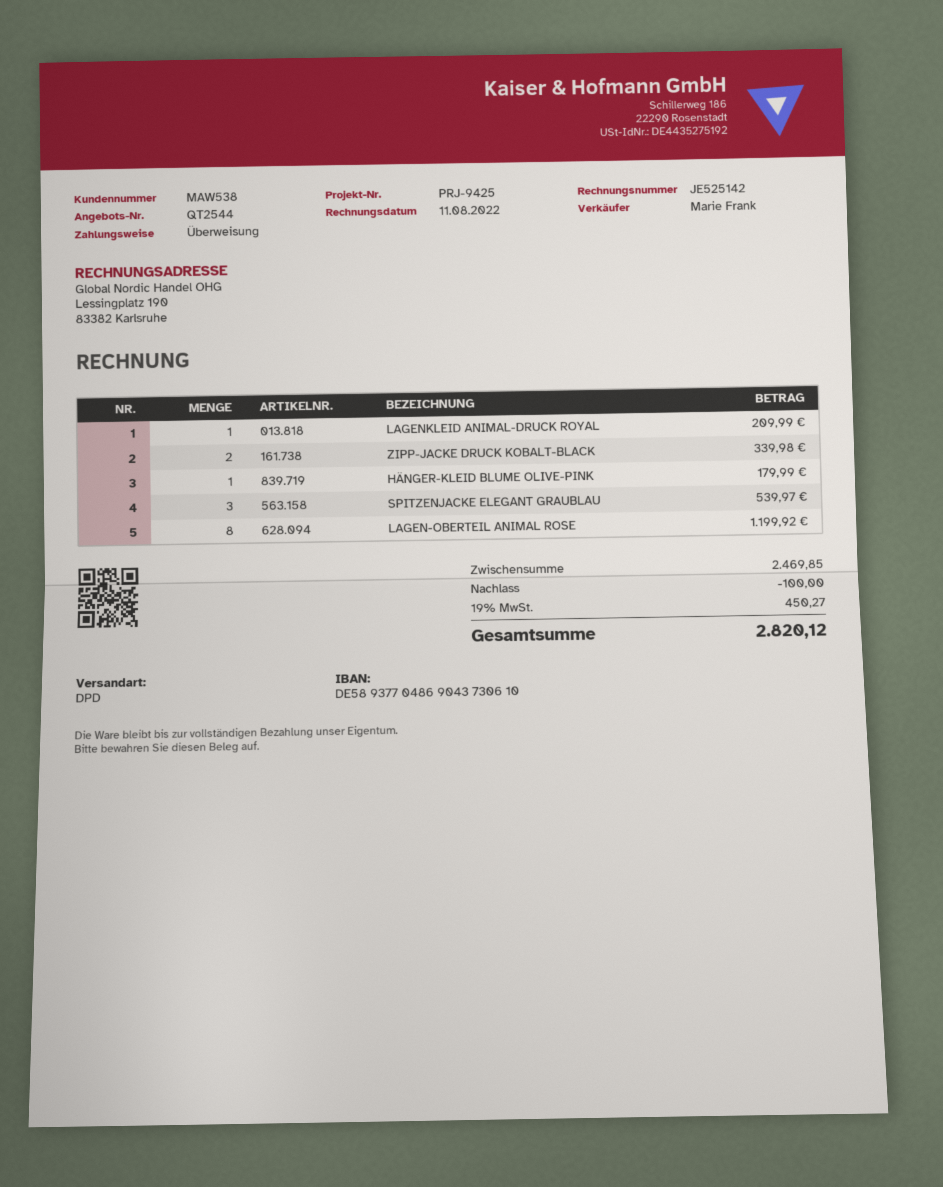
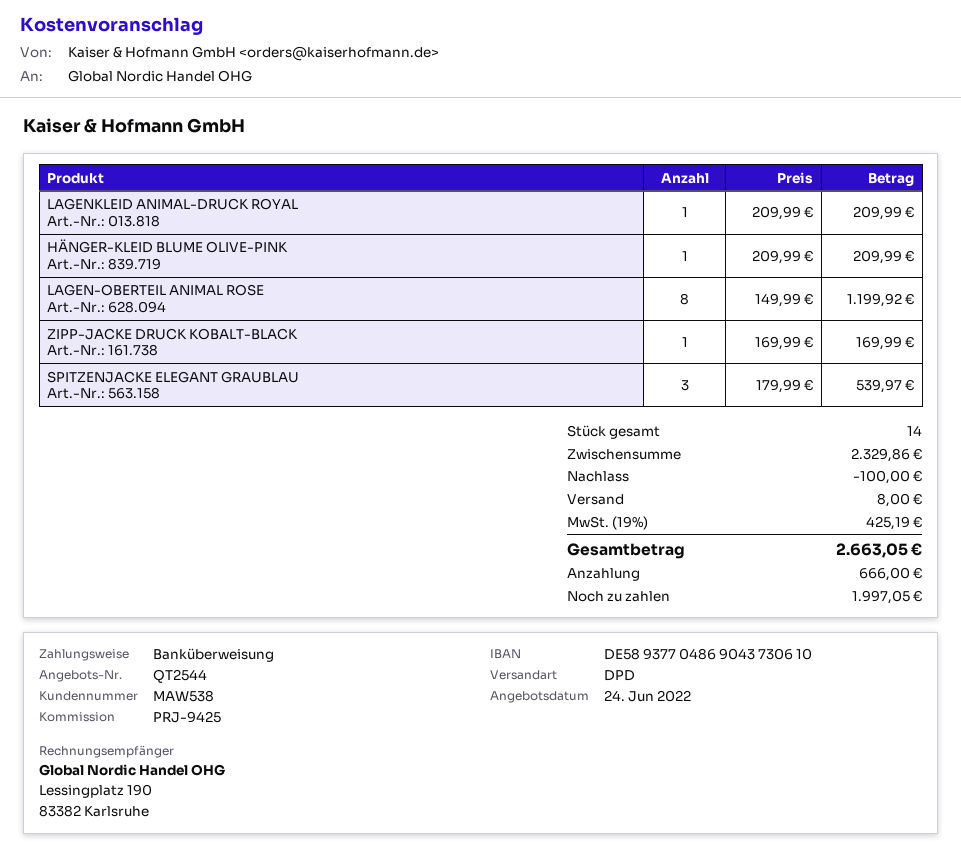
ZIPP-JACKE DRUCK KOBALT-BLACK: 2 for 339.98 -> 1 for 169.99
HÄNGER-KLEID BLUME OLIVE-PINK: 1 for 179.99 -> 1 for 209.99
subtotal: 2469.85 -> 2329.86
shipping: none -> 8.00
tax: 19% = 450.27 -> 19% = 425.19
total: 2820.12 -> 2663.05

